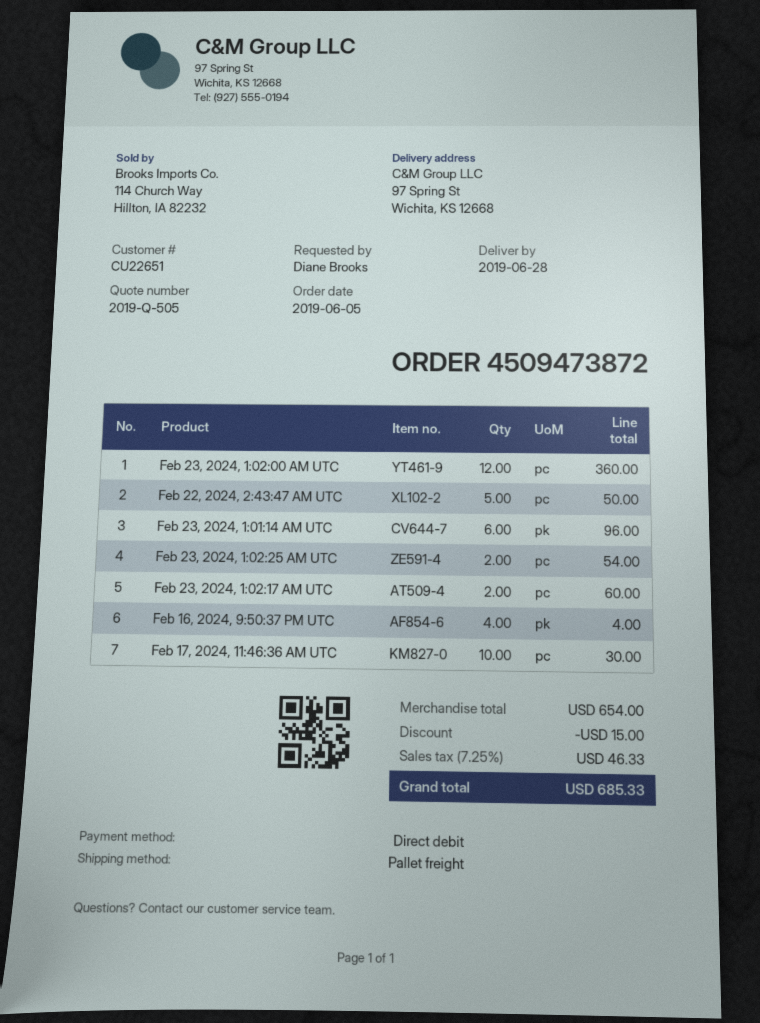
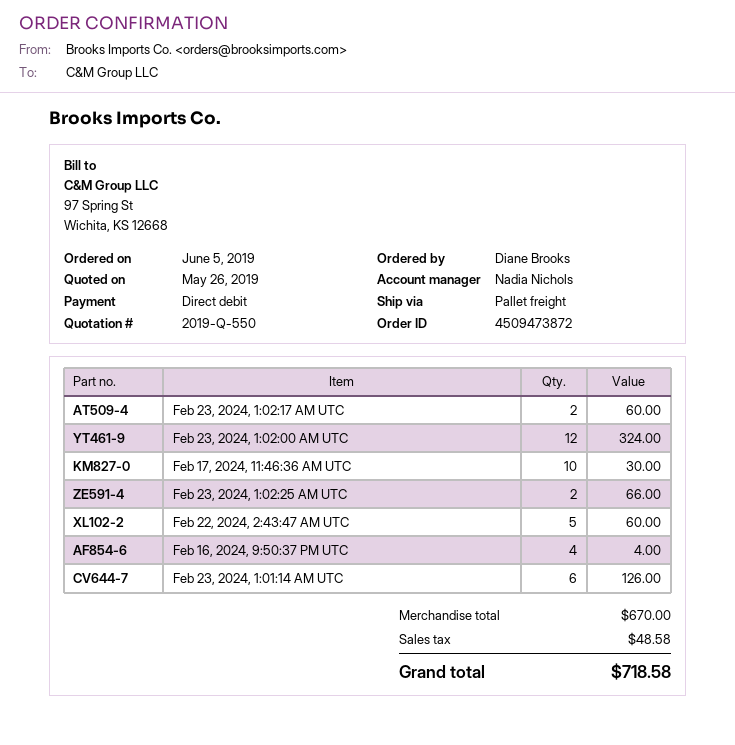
quote number: 2019-Q-505 -> 2019-Q-550
Feb 23, 2024, 1:02:00 AM UTC: 12 for 360.00 -> 12 for 324.00
Feb 22, 2024, 2:43:47 AM UTC: 5 for 50.00 -> 5 for 60.00
Feb 23, 2024, 1:01:14 AM UTC: 6 for 96.00 -> 6 for 126.00
Feb 23, 2024, 1:02:25 AM UTC: 2 for 54.00 -> 2 for 66.00
subtotal: 654.00 -> 670.00
discount: 15.00 -> none
tax: 46.33 -> 48.58
total: 685.33 -> 718.58

